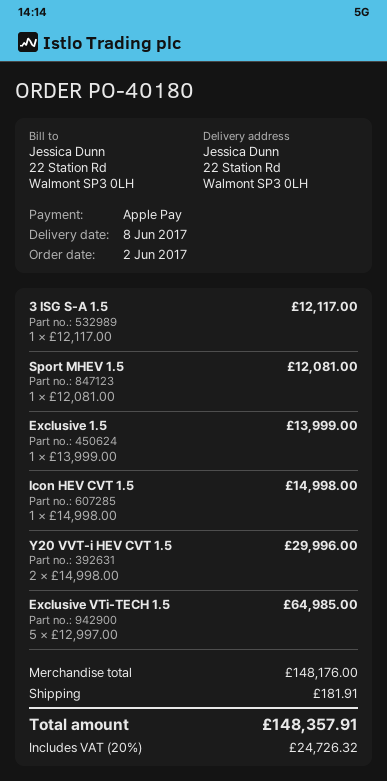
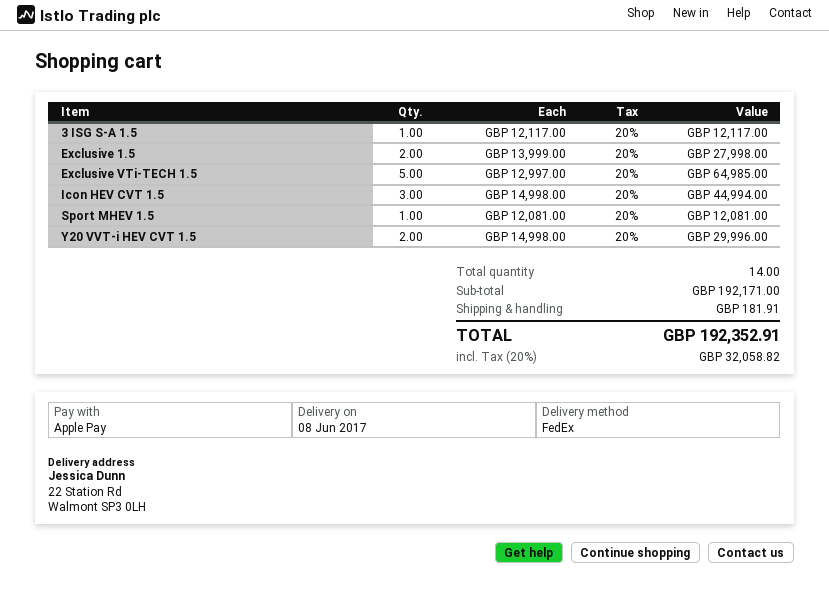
Exclusive 1.5: 1 x 13999.00 = 13999.00 -> 2 x 13999.00 = 27998.00
Icon HEV CVT 1.5: 1 x 14998.00 = 14998.00 -> 3 x 14998.00 = 44994.00
subtotal: 148176.00 -> 192171.00
tax: 20% = 24726.32 -> 20% = 32058.82
total: 148357.91 -> 192352.91

